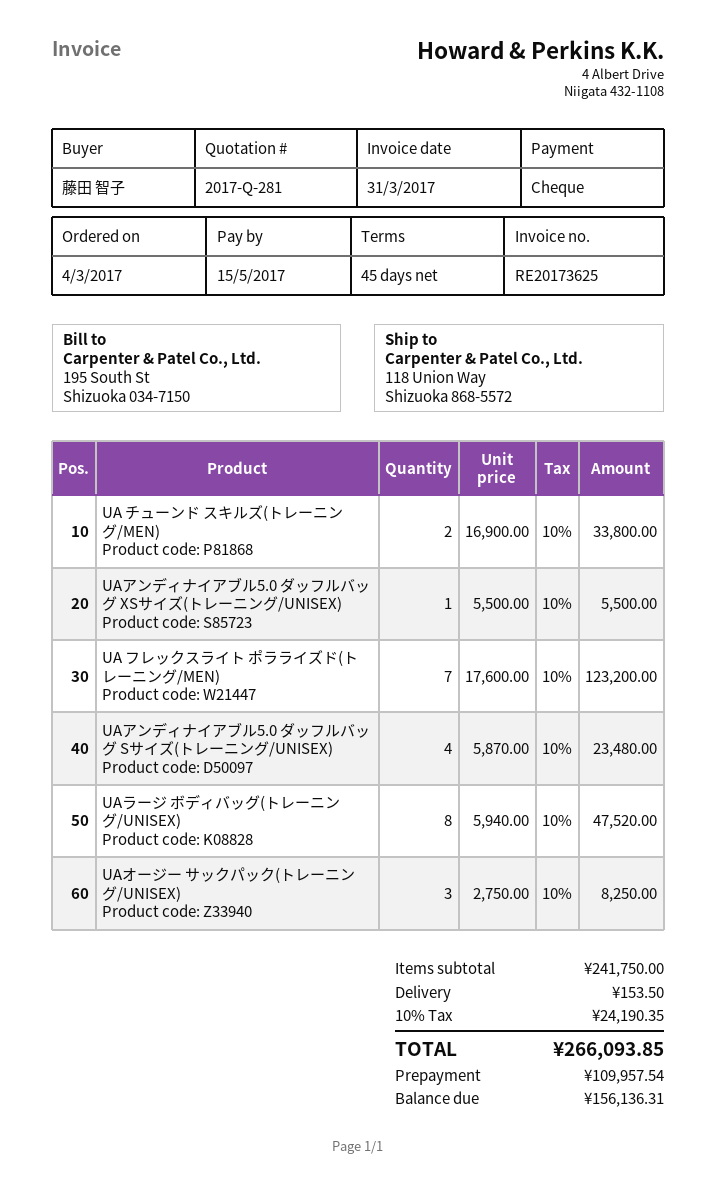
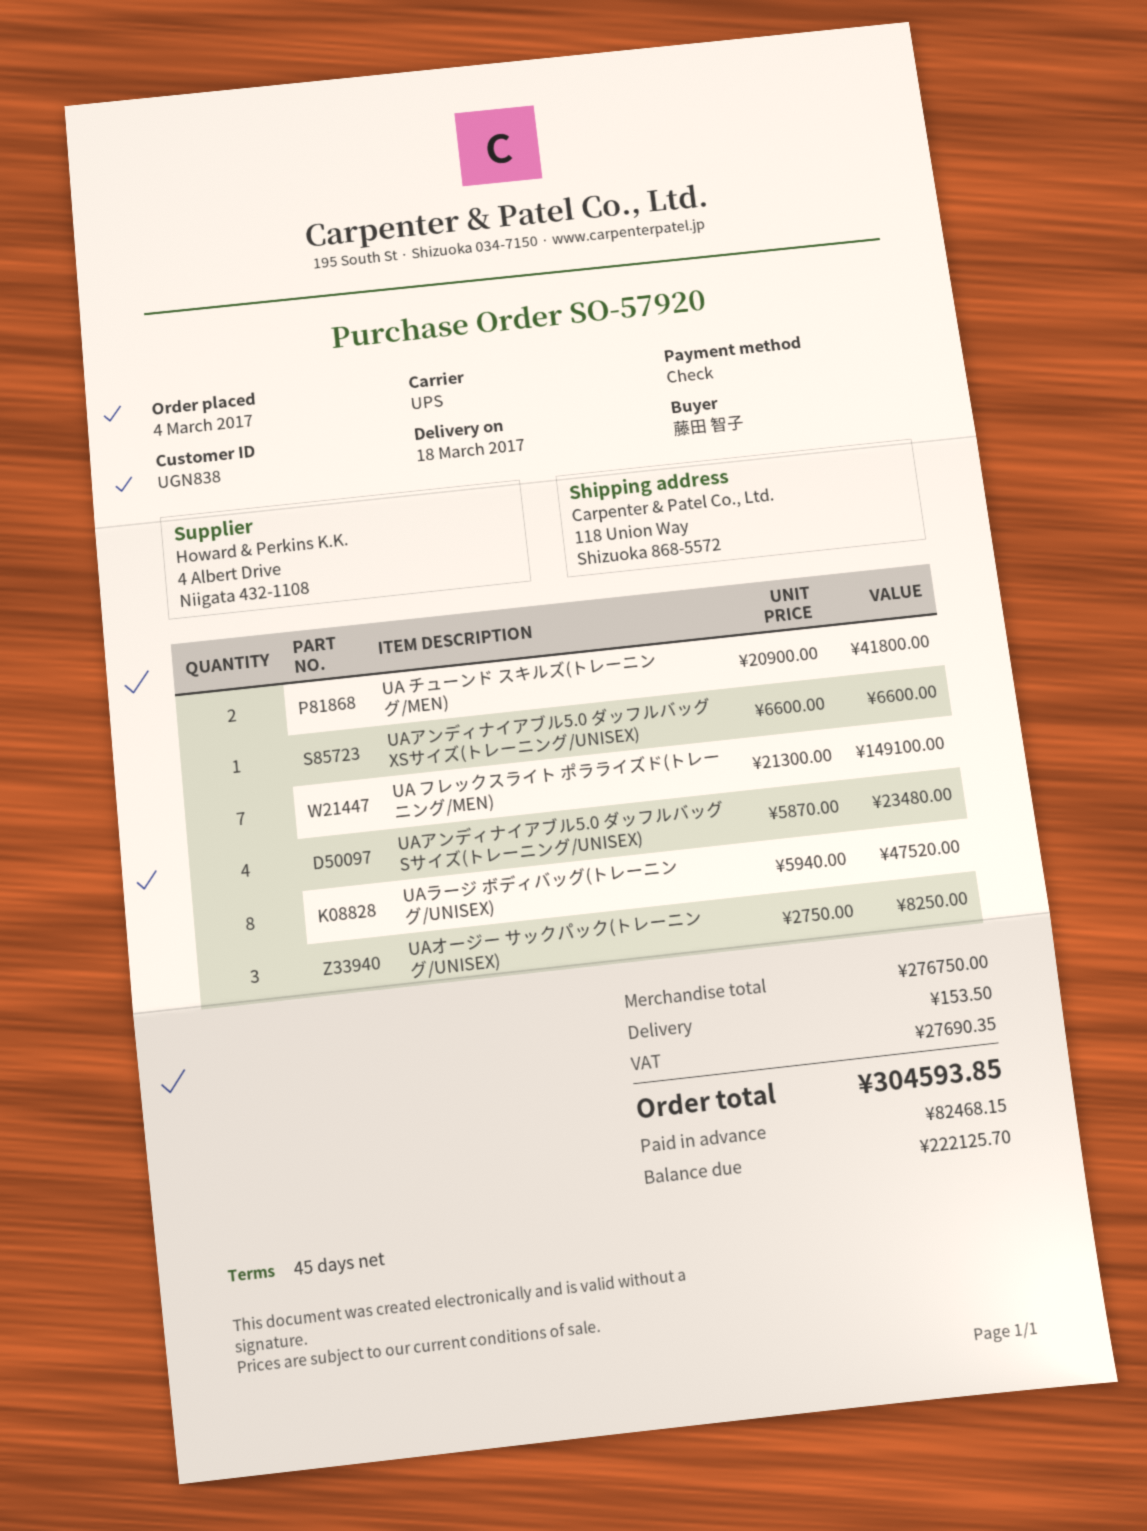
UA チューンド スキルズ(トレーニング/MEN): 2 x 16900.00 = 33800.00 -> 2 x 20900.00 = 41800.00
UAアンディナイアブル5.0 ダッフルバッグ XSサイズ(トレーニング/UNISEX): 1 x 5500.00 = 5500.00 -> 1 x 6600.00 = 6600.00
UA フレックスライト ポラライズド(トレーニング/MEN): 7 x 17600.00 = 123200.00 -> 7 x 21300.00 = 149100.00
subtotal: 241750.00 -> 276750.00
tax: 24190.35 -> 27690.35
total: 266093.85 -> 304593.85
deposit: 109957.54 -> 82468.15
balance: 156136.31 -> 222125.70

